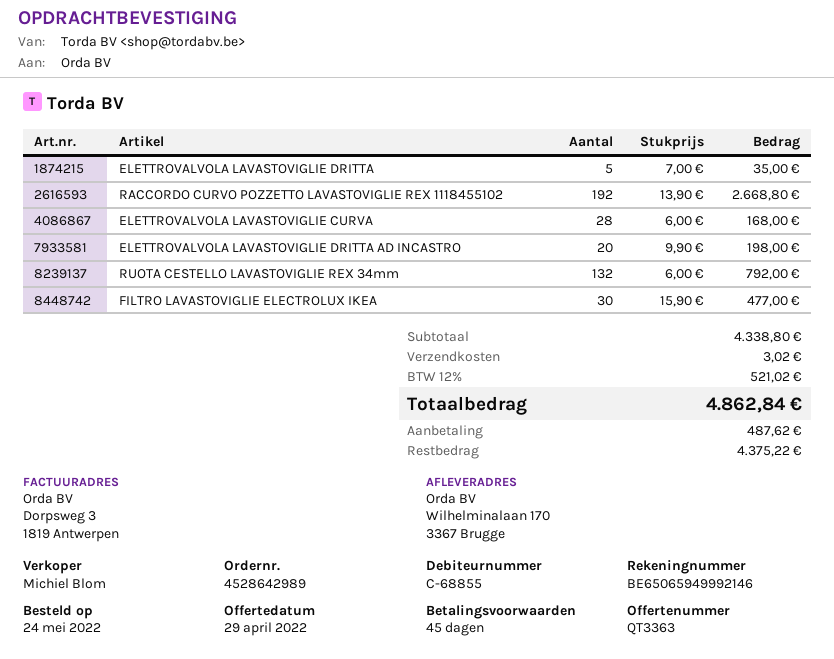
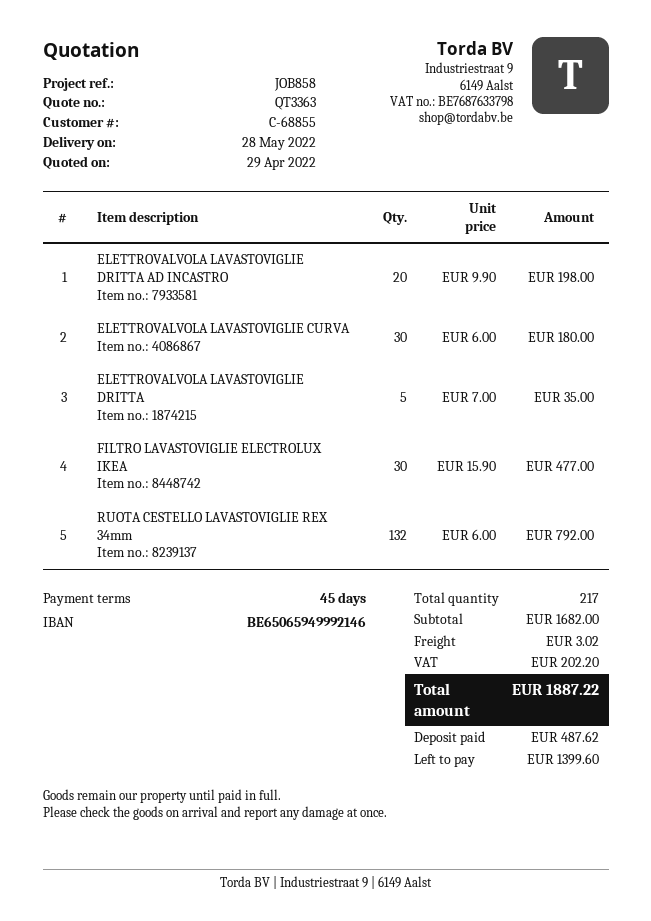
RACCORDO CURVO POZZETTO LAVASTOVIGLIE REX 1118455102: 192 x 13.90 = 2668.80 -> none
ELETTROVALVOLA LAVASTOVIGLIE CURVA: 28 x 6.00 = 168.00 -> 30 x 6.00 = 180.00
subtotal: 4338.80 -> 1682.00
tax: 521.02 -> 202.20
total: 4862.84 -> 1887.22
balance: 4375.22 -> 1399.60

